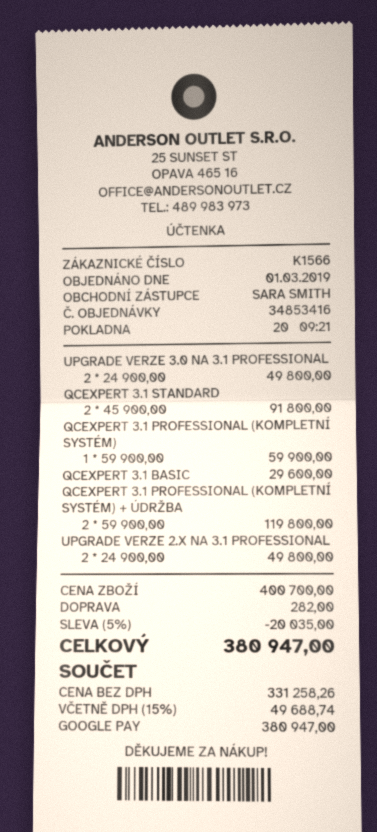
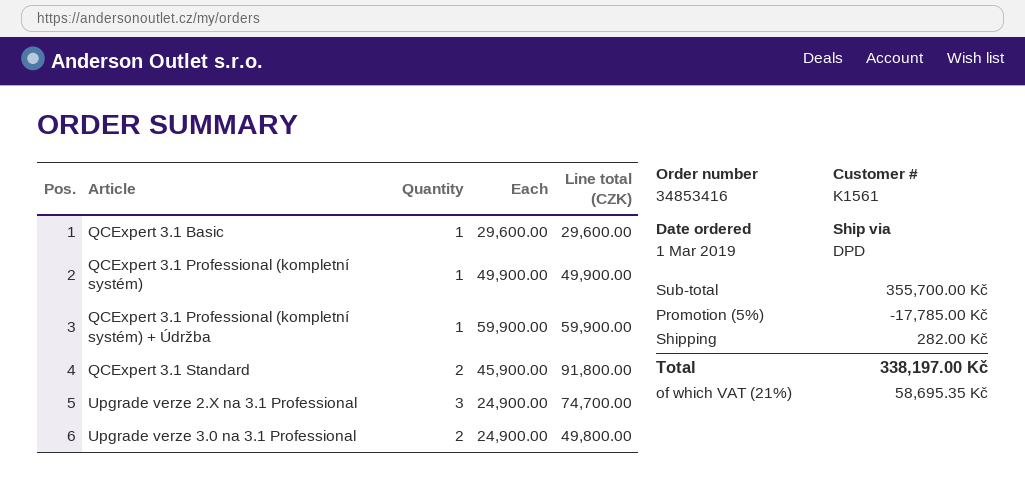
customer number: K1566 -> K1561
QCEXPERT 3.1 PROFESSIONAL (KOMPLETNÍ SYSTÉM): 1 x 59900.00 = 59900.00 -> 1 x 49900.00 = 49900.00
QCEXPERT 3.1 PROFESSIONAL (KOMPLETNÍ SYSTÉM) + ÚDRŽBA: 2 x 59900.00 = 119800.00 -> 1 x 59900.00 = 59900.00
UPGRADE VERZE 2.X NA 3.1 PROFESSIONAL: 2 x 24900.00 = 49800.00 -> 3 x 24900.00 = 74700.00
subtotal: 400700.00 -> 355700.00
discount: 5% = 20035.00 -> 5% = 17785.00
tax: 15% = 49688.74 -> 21% = 58695.35
total: 380947.00 -> 338197.00

